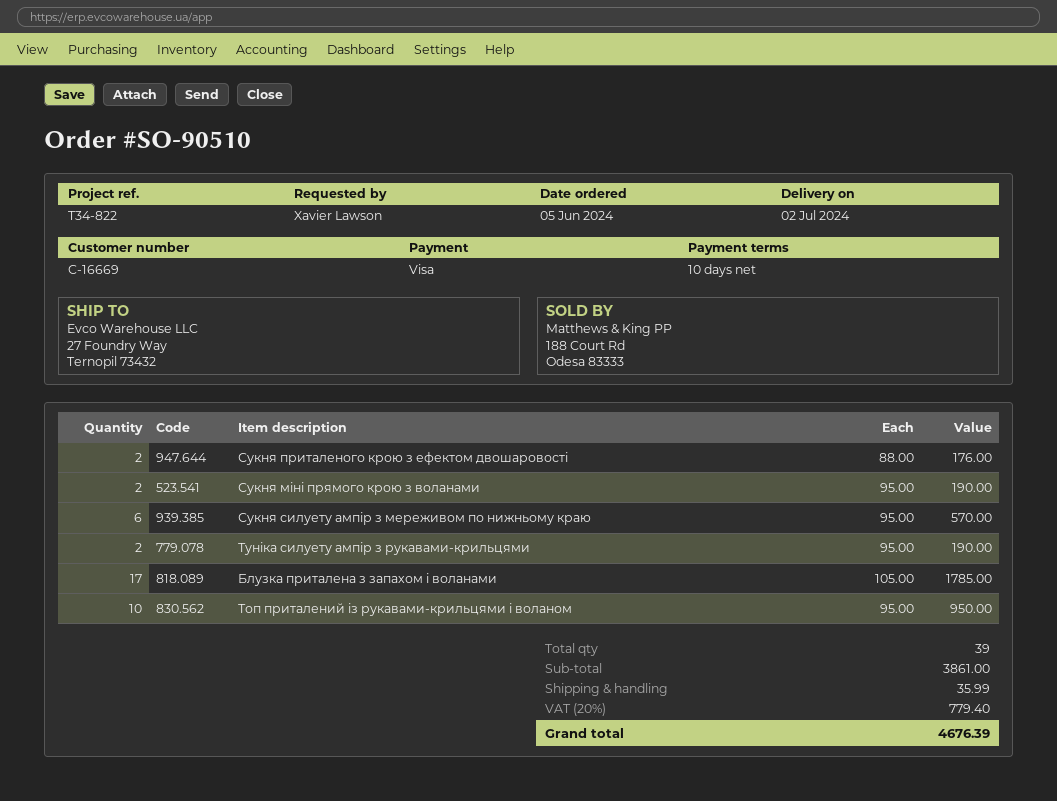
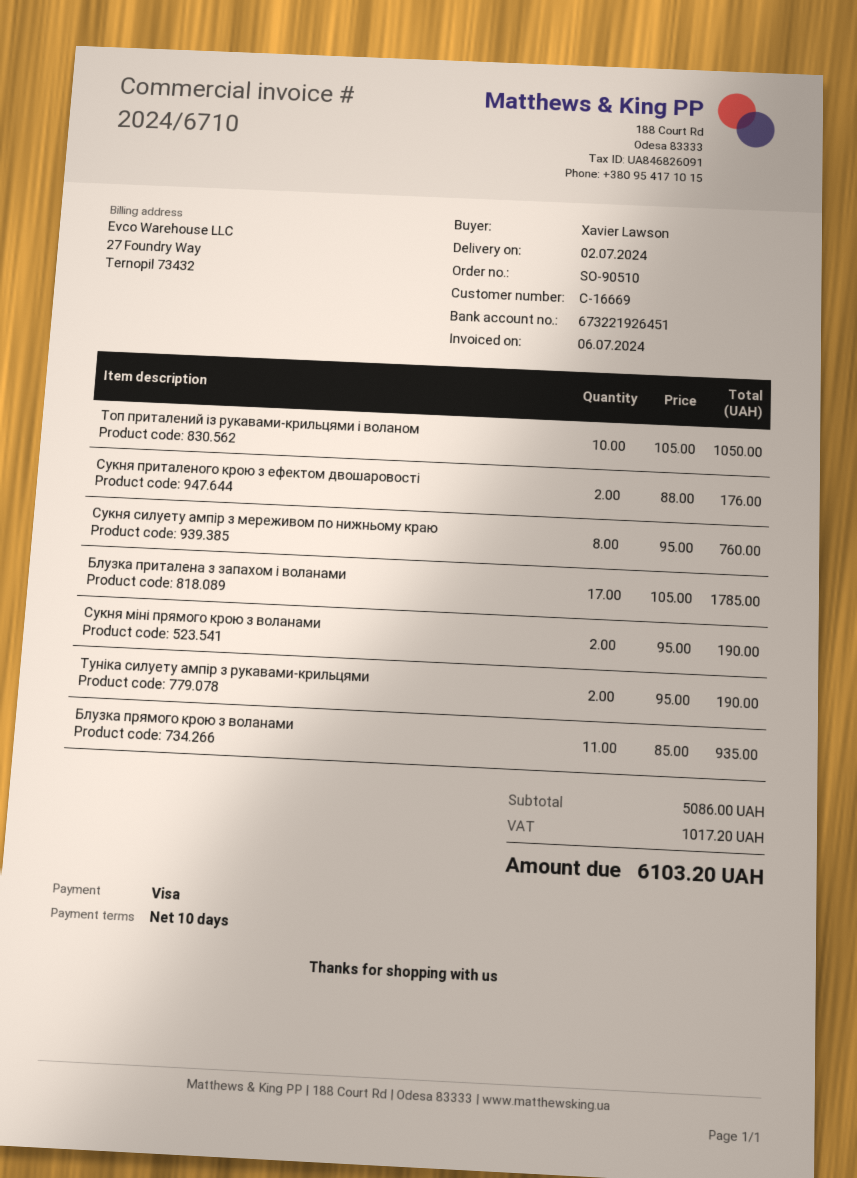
Сукня силуету ампір з мереживом по нижньому краю: 6 x 95.00 = 570.00 -> 8 x 95.00 = 760.00
Топ приталений із рукавами-крильцями і воланом: 10 x 95.00 = 950.00 -> 10 x 105.00 = 1050.00
Блузка прямого крою з воланами: none -> 11 x 85.00 = 935.00
subtotal: 3861.00 -> 5086.00
shipping: 35.99 -> none
tax: 779.40 -> 1017.20
total: 4676.39 -> 6103.20

